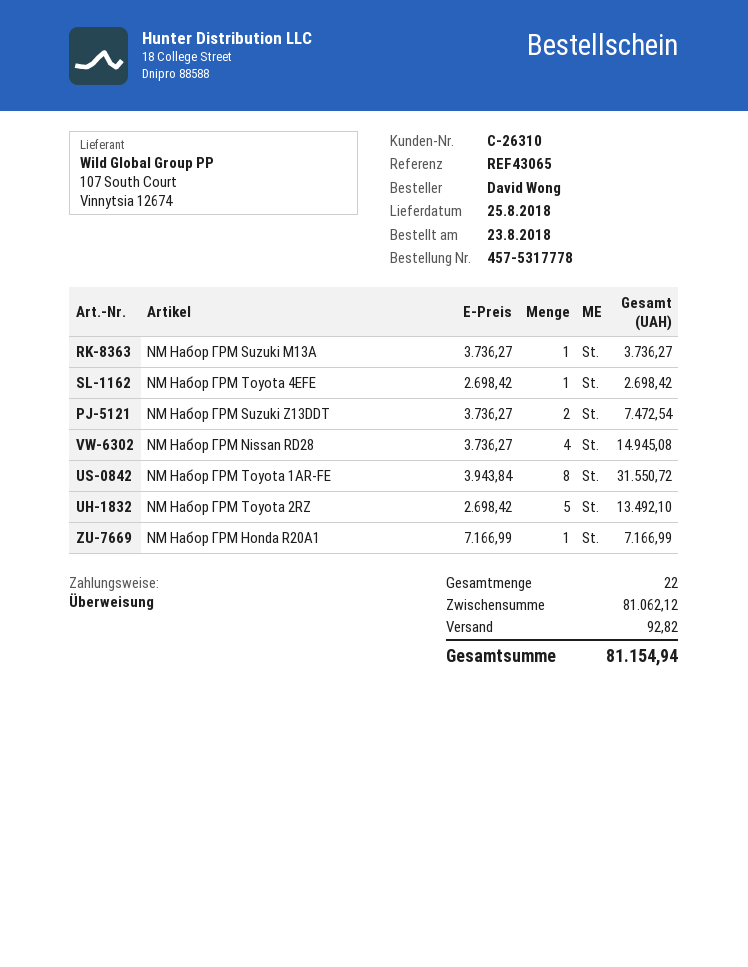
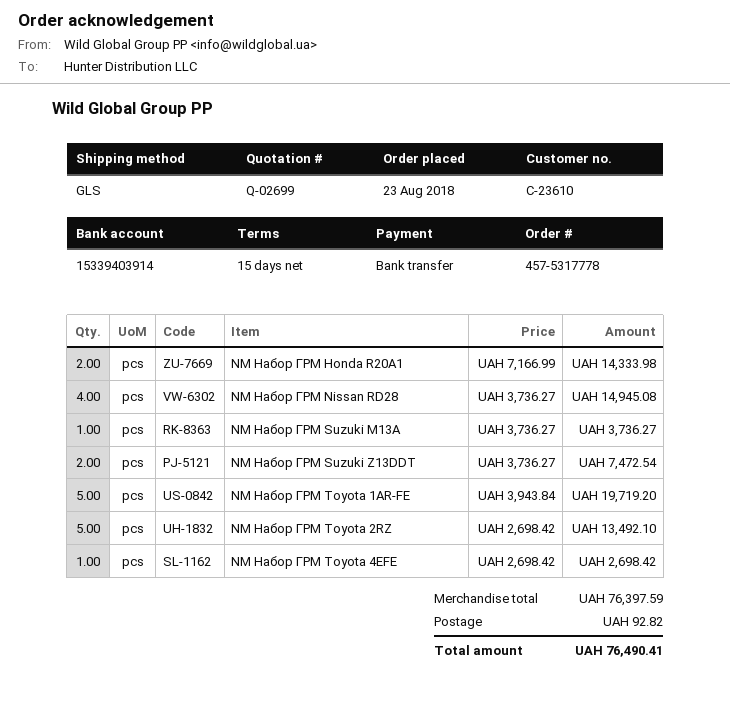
customer number: C-26310 -> C-23610
NM Набор ГРМ Toyota 1AR-FE: 8 x 3943.84 = 31550.72 -> 5 x 3943.84 = 19719.20
NM Набор ГРМ Honda R20A1: 1 x 7166.99 = 7166.99 -> 2 x 7166.99 = 14333.98
subtotal: 81062.12 -> 76397.59
total: 81154.94 -> 76490.41

